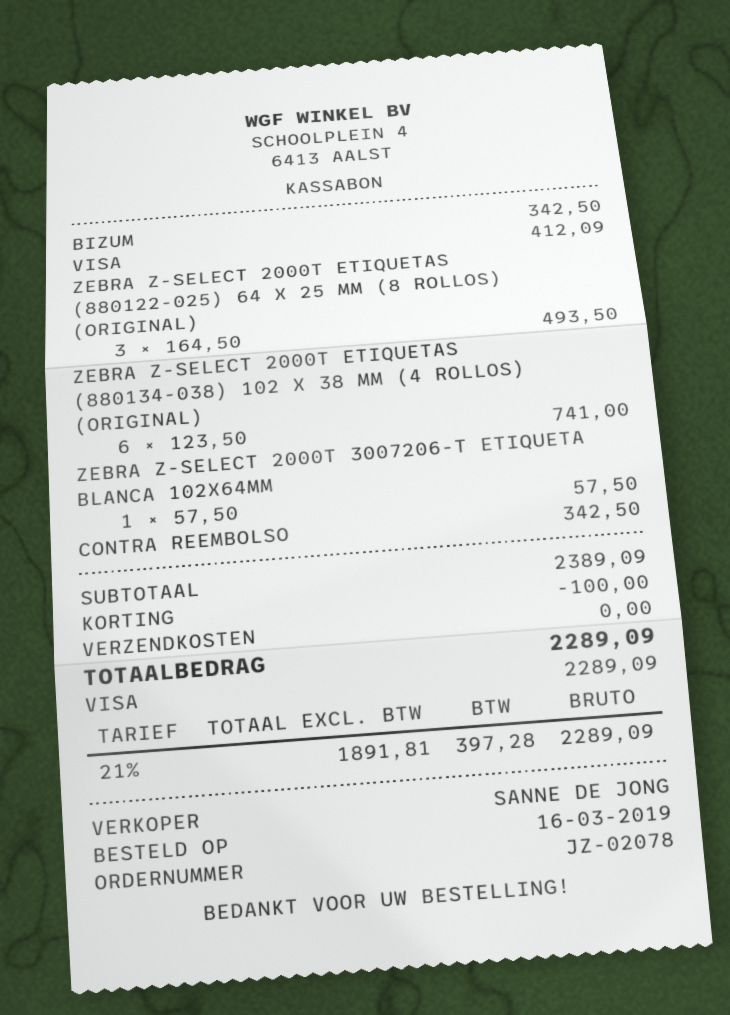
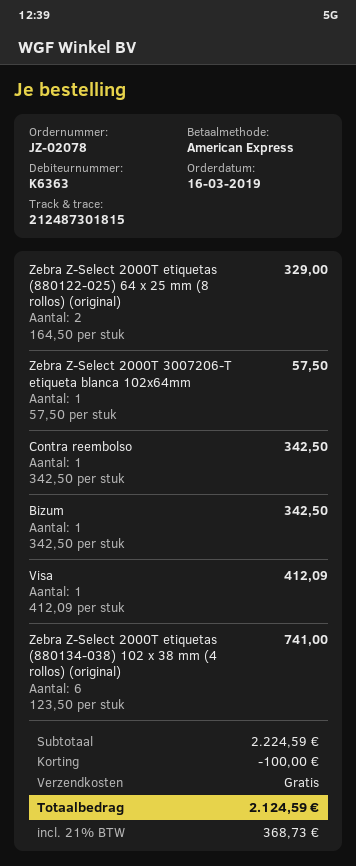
payment method: Visa -> American Express
ZEBRA Z-SELECT 2000T ETIQUETAS (880122-025) 64 X 25 MM (8 ROLLOS) (ORIGINAL): 3 x 164.50 = 493.50 -> 2 x 164.50 = 329.00
subtotal: 2389.09 -> 2224.59
tax: 21% = 397.28 -> 21% = 368.73
total: 2289.09 -> 2124.59

